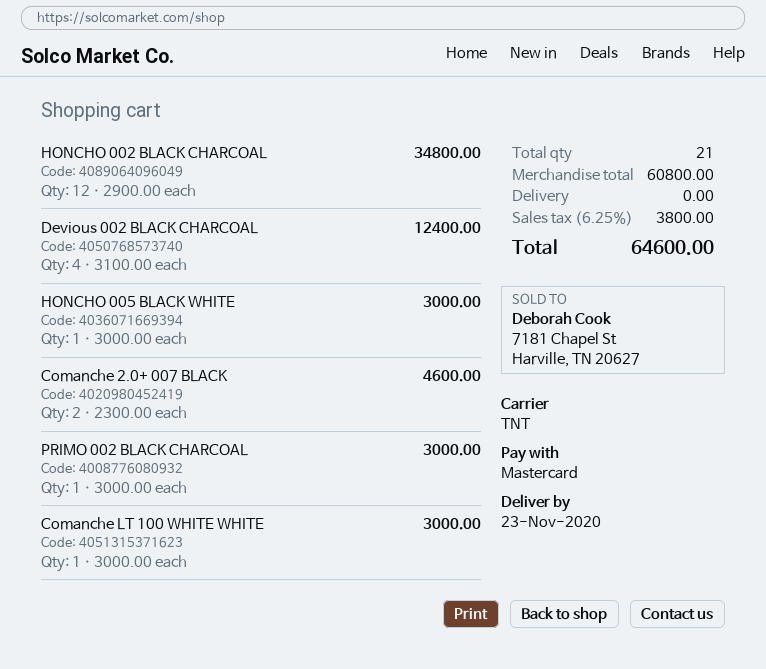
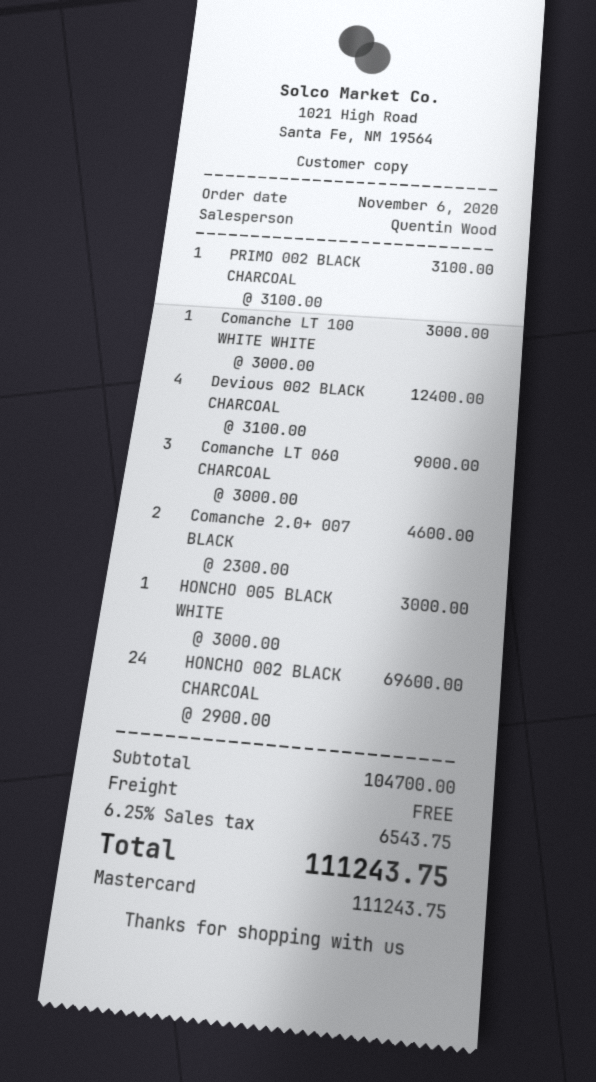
HONCHO 002 BLACK CHARCOAL: 12 x 2900.00 = 34800.00 -> 24 x 2900.00 = 69600.00
PRIMO 002 BLACK CHARCOAL: 1 x 3000.00 = 3000.00 -> 1 x 3100.00 = 3100.00
Comanche LT 060 CHARCOAL: none -> 3 x 3000.00 = 9000.00
subtotal: 60800.00 -> 104700.00
tax: 6.25% = 3800.00 -> 6.25% = 6543.75
total: 64600.00 -> 111243.75

